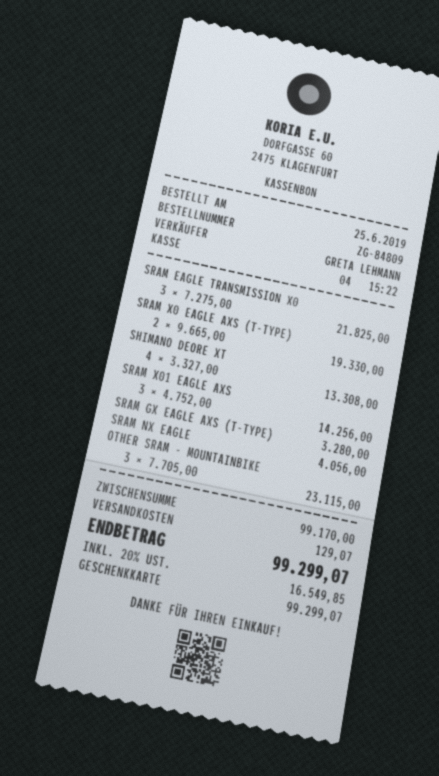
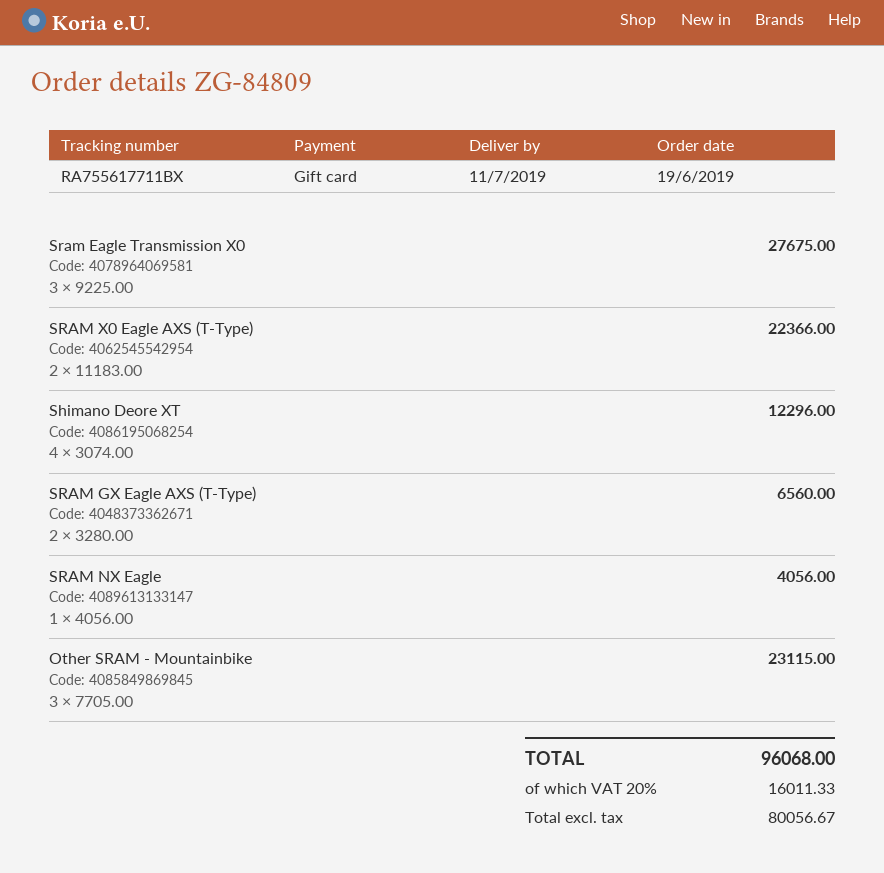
order date: 2019-06-25 -> 2019-06-19
SRAM EAGLE TRANSMISSION X0: 3 x 7275.00 = 21825.00 -> 3 x 9225.00 = 27675.00
SRAM X0 EAGLE AXS (T-TYPE): 2 x 9665.00 = 19330.00 -> 2 x 11183.00 = 22366.00
SHIMANO DEORE XT: 4 x 3327.00 = 13308.00 -> 4 x 3074.00 = 12296.00
SRAM X01 EAGLE AXS: 3 x 4752.00 = 14256.00 -> none
SRAM GX EAGLE AXS (T-TYPE): 1 x 3280.00 = 3280.00 -> 2 x 3280.00 = 6560.00
shipping: 129.07 -> none
tax: 20% = 16549.85 -> 20% = 16011.33
total: 99299.07 -> 96068.00

